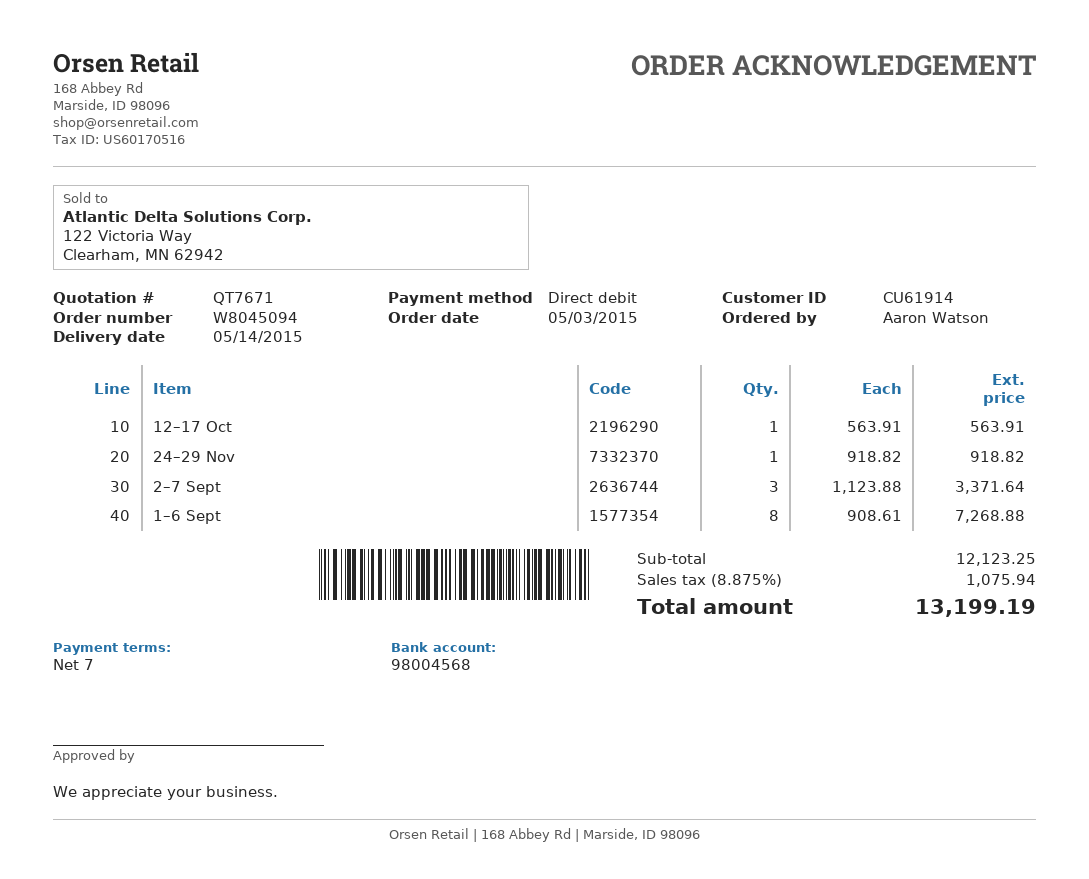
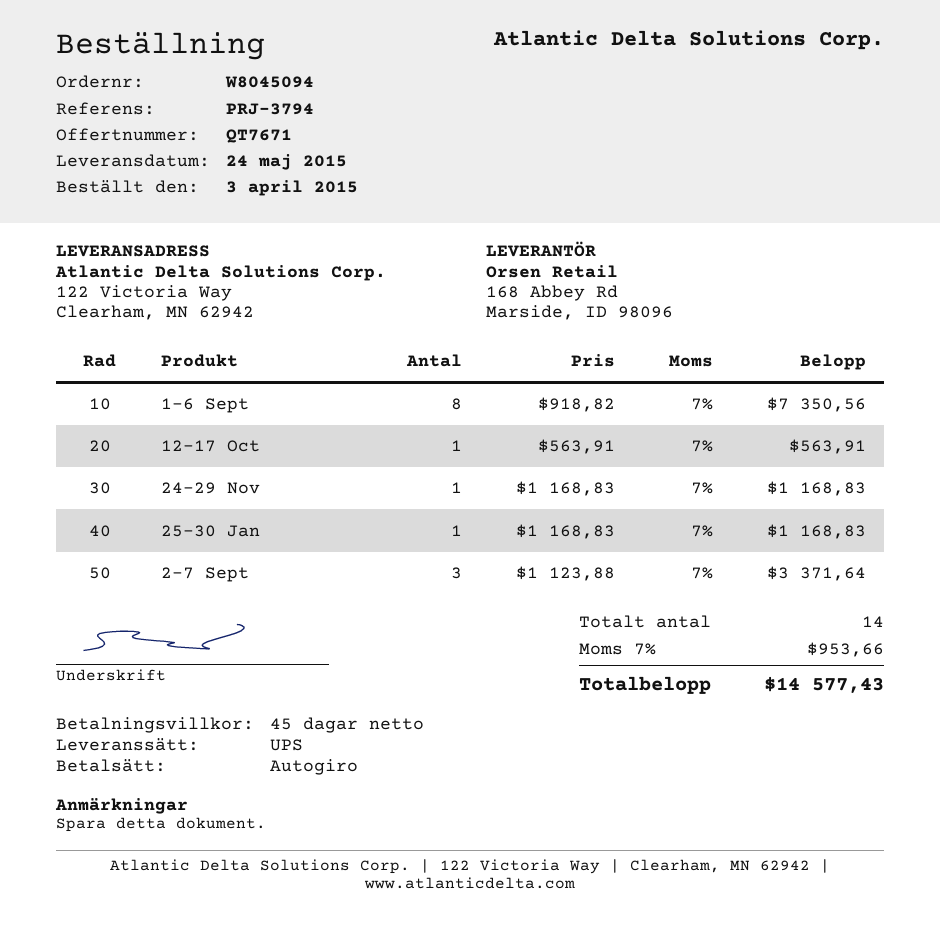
order date: 2015-05-03 -> 2015-04-03
delivery date: 2015-05-14 -> 2015-05-24
payment terms: 7 days -> 45 days
24–29 Nov: 1 x 918.82 = 918.82 -> 1 x 1168.83 = 1168.83
1–6 Sept: 8 x 908.61 = 7268.88 -> 8 x 918.82 = 7350.56
25–30 Jan: none -> 1 x 1168.83 = 1168.83
tax: 8.875% = 1075.94 -> 7% = 953.66
total: 13199.19 -> 14577.43

